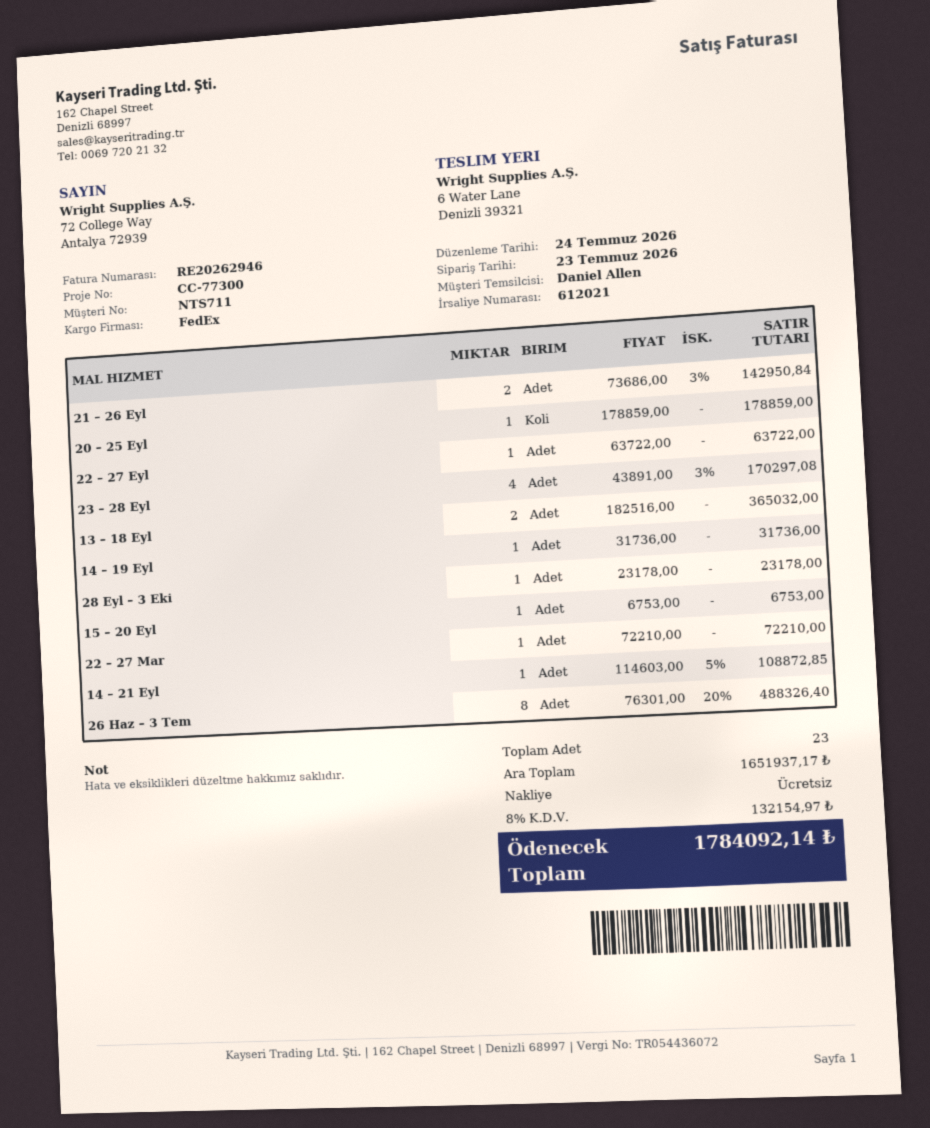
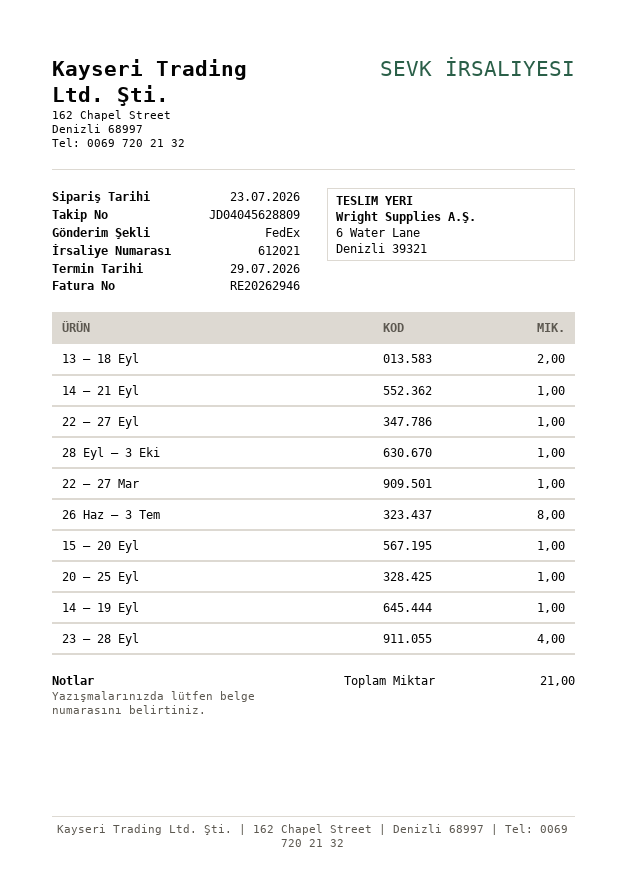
21 – 26 Eyl: 2 -> none
total quantity: 23 -> 21

